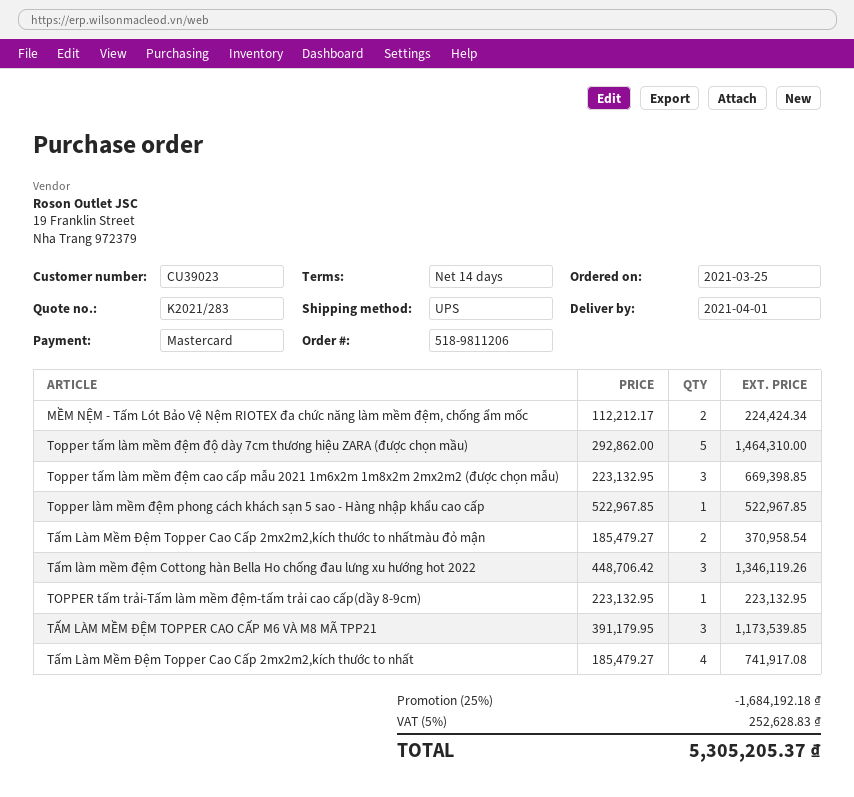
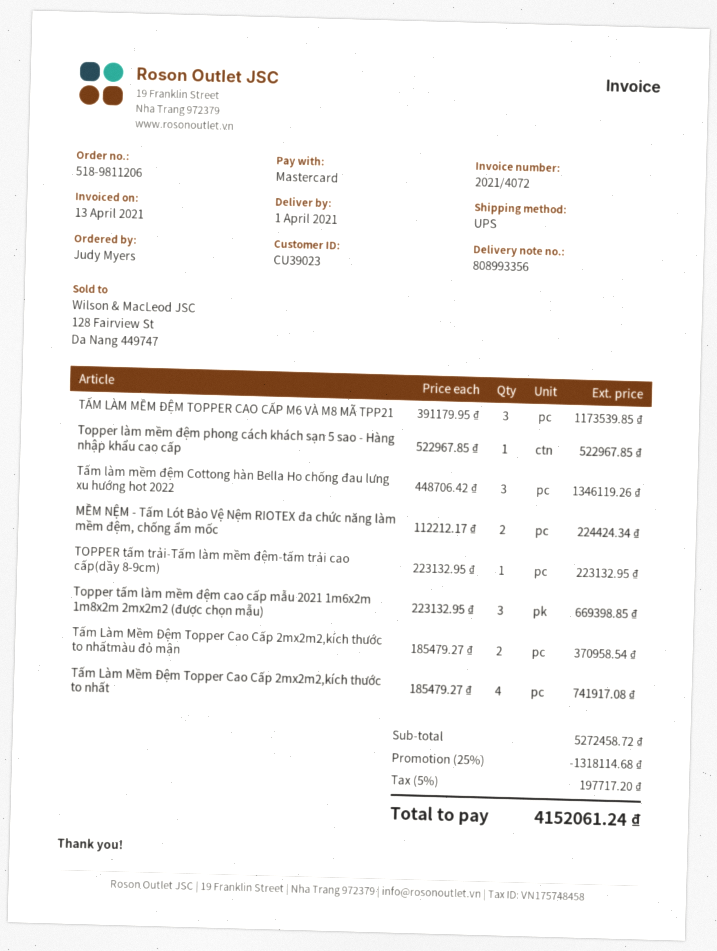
Topper tấm làm mềm đệm độ dày 7cm thương hiệu ZARA (được chọn mầu): 5 x 292862.00 = 1464310.00 -> none
discount: 25% = 1684192.18 -> 25% = 1318114.68
tax: 5% = 252628.83 -> 5% = 197717.20
total: 5305205.37 -> 4152061.24

